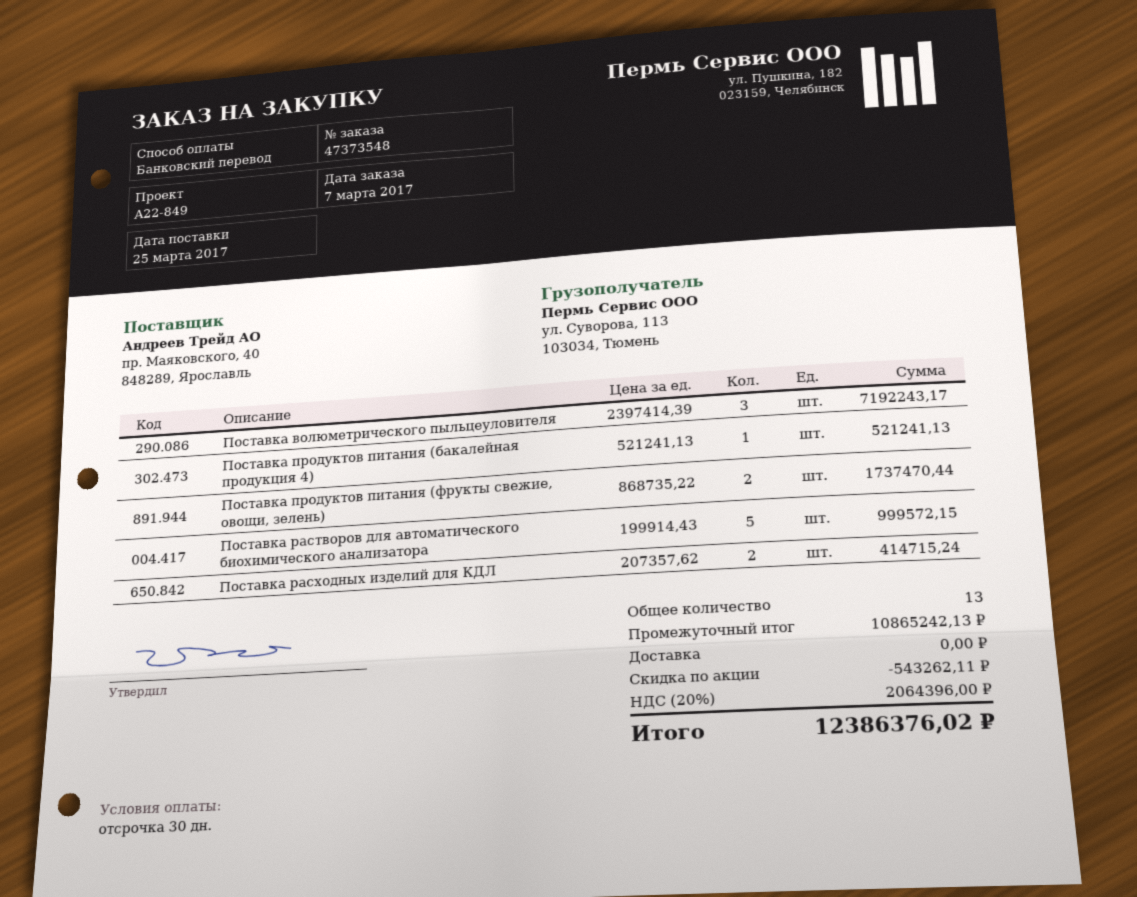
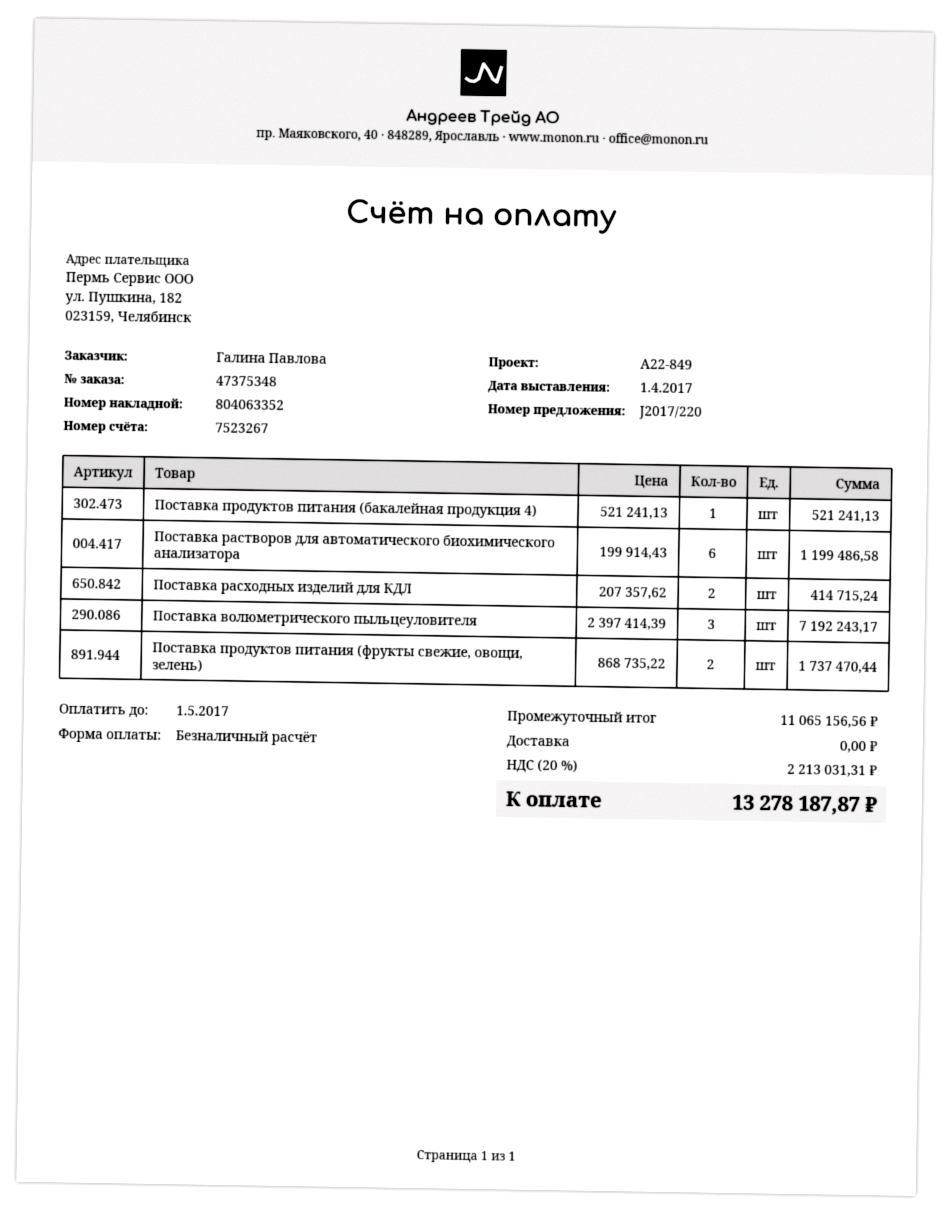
order number: 47373548 -> 47375348
Поставка растворов для автоматического биохимического анализатора: 5 x 199914.43 = 999572.15 -> 6 x 199914.43 = 1199486.58
subtotal: 10865242.13 -> 11065156.56
discount: 543262.11 -> none
tax: 20% = 2064396.00 -> 20% = 2213031.31
total: 12386376.02 -> 13278187.87

